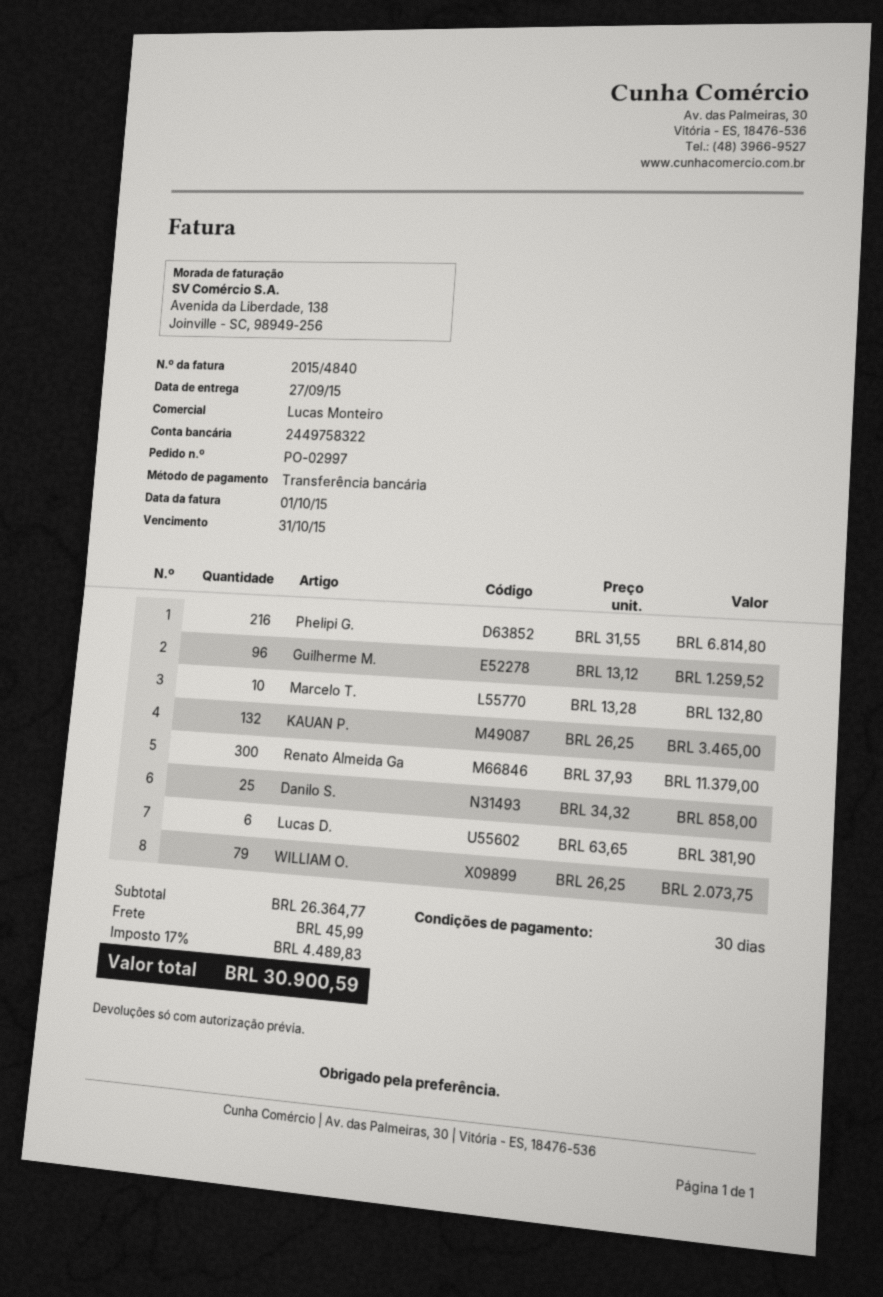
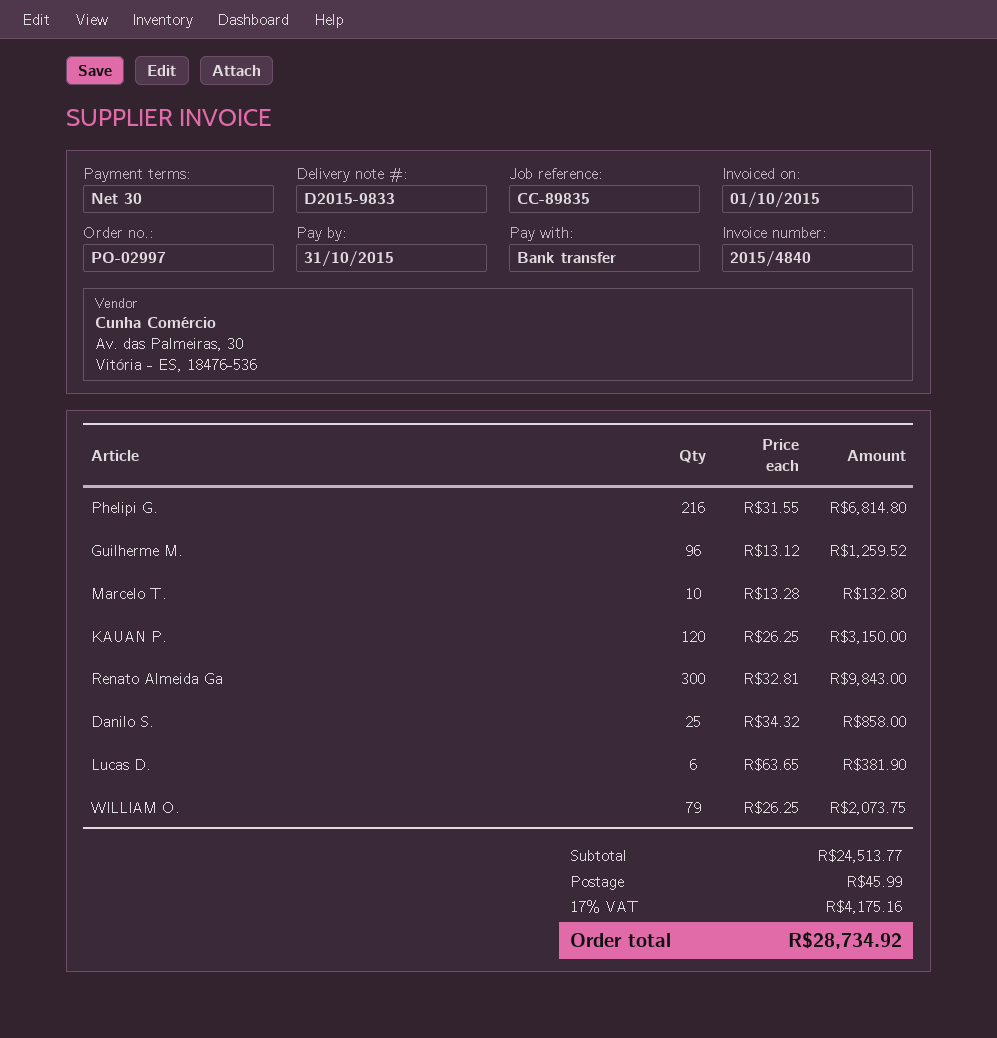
KAUAN P.: 132 x 26.25 = 3465.00 -> 120 x 26.25 = 3150.00
Renato Almeida Ga: 300 x 37.93 = 11379.00 -> 300 x 32.81 = 9843.00
subtotal: 26364.77 -> 24513.77
tax: 17% = 4489.83 -> 17% = 4175.16
total: 30900.59 -> 28734.92

